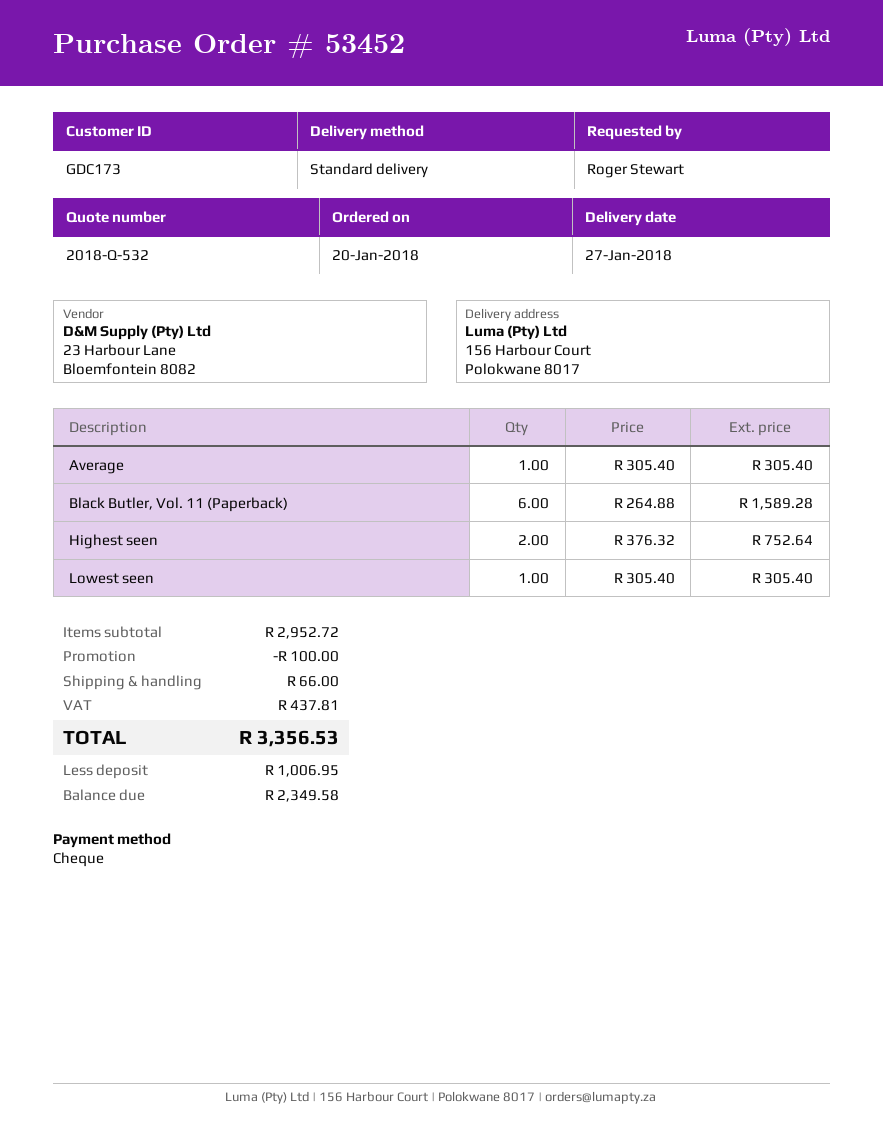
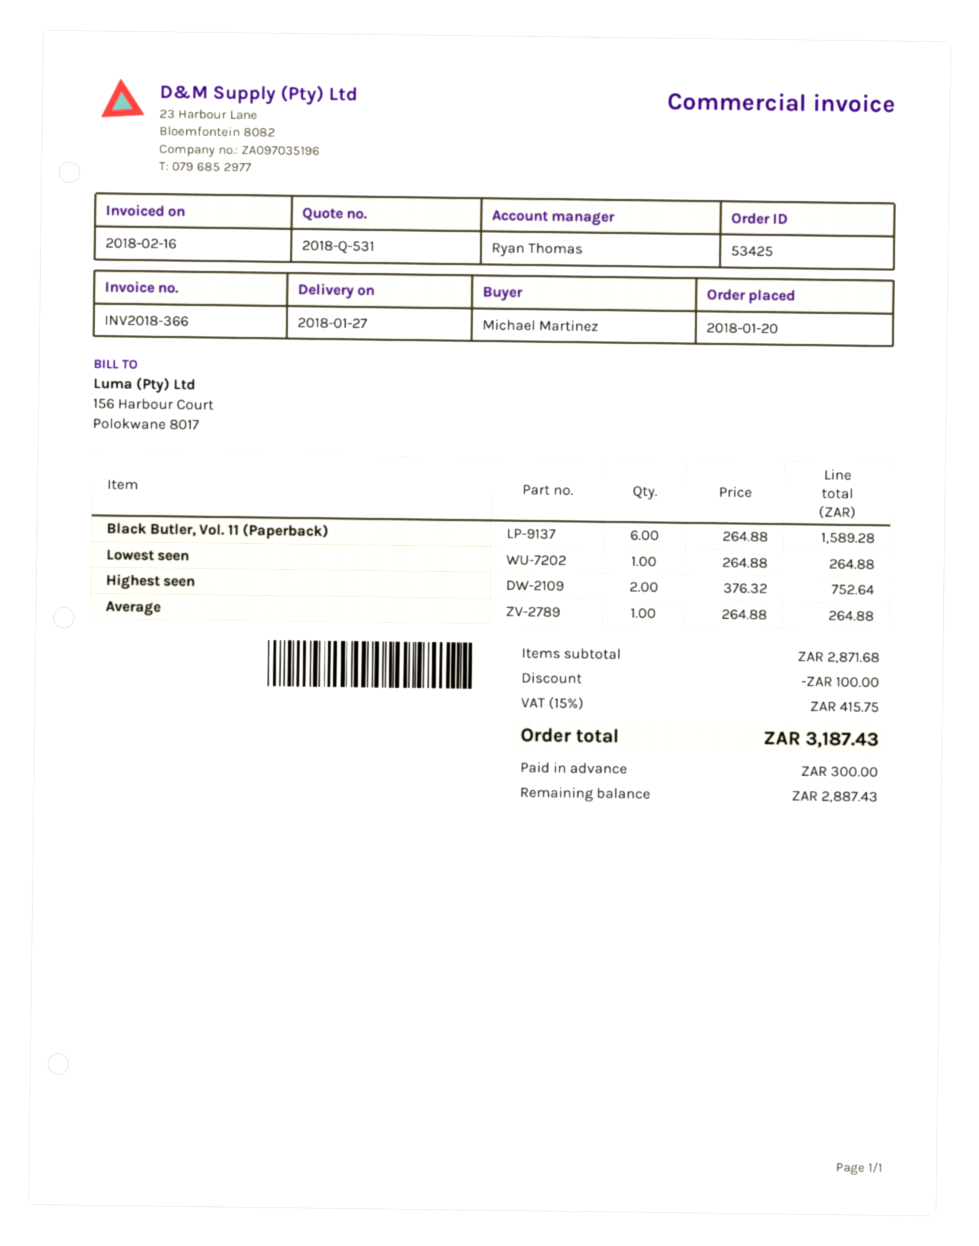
quote number: 2018-Q-532 -> 2018-Q-531
order number: 53452 -> 53425
ordered by: Roger Stewart -> Michael Martinez
Average: 1 x 305.40 = 305.40 -> 1 x 264.88 = 264.88
Lowest seen: 1 x 305.40 = 305.40 -> 1 x 264.88 = 264.88
subtotal: 2952.72 -> 2871.68
shipping: 66.00 -> none
tax: 437.81 -> 415.75
total: 3356.53 -> 3187.43
deposit: 1006.95 -> 300.00
balance: 2349.58 -> 2887.43

